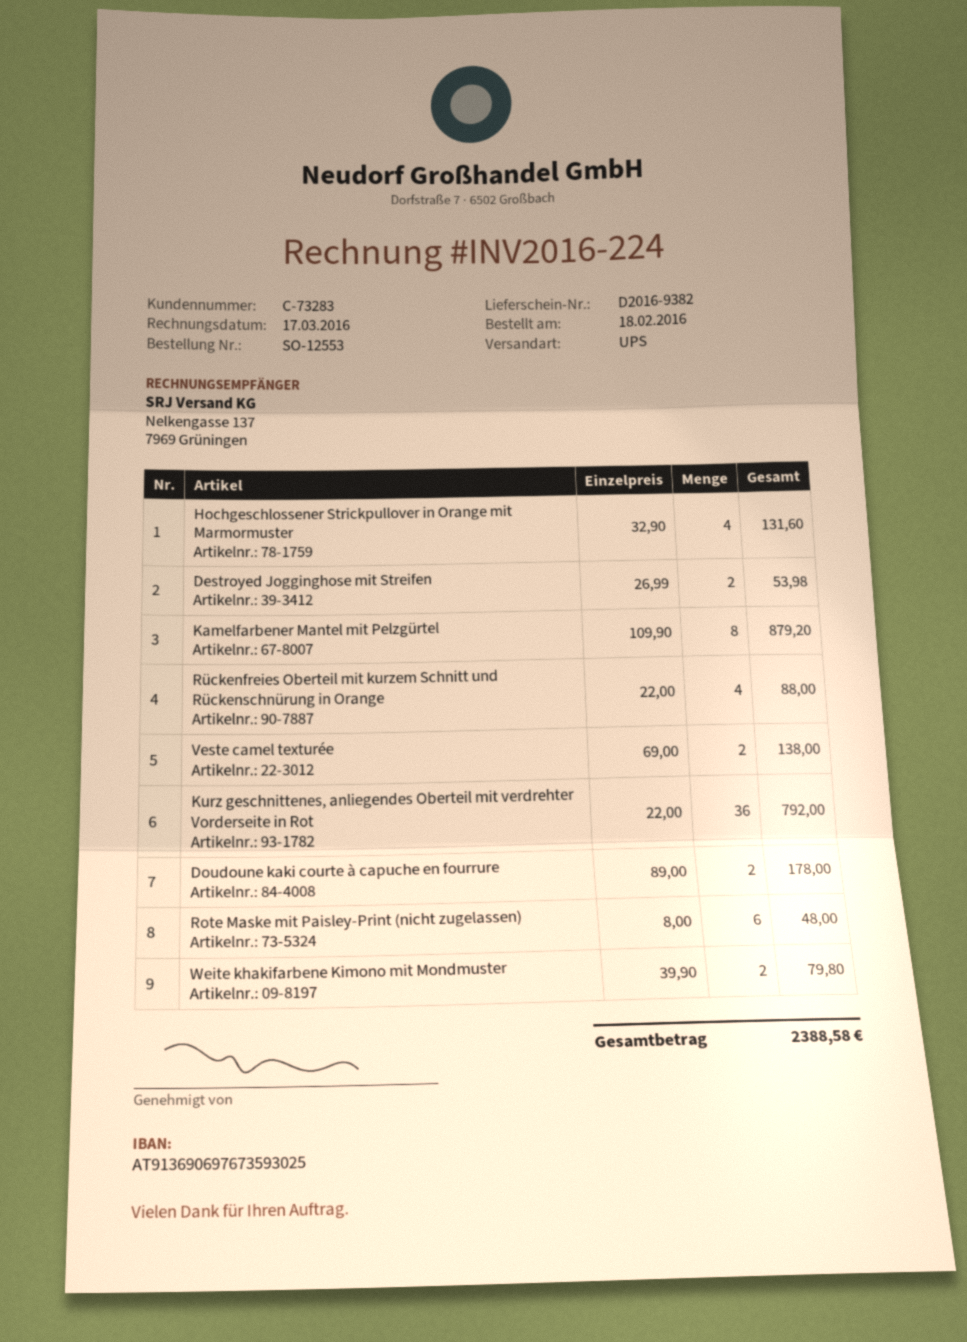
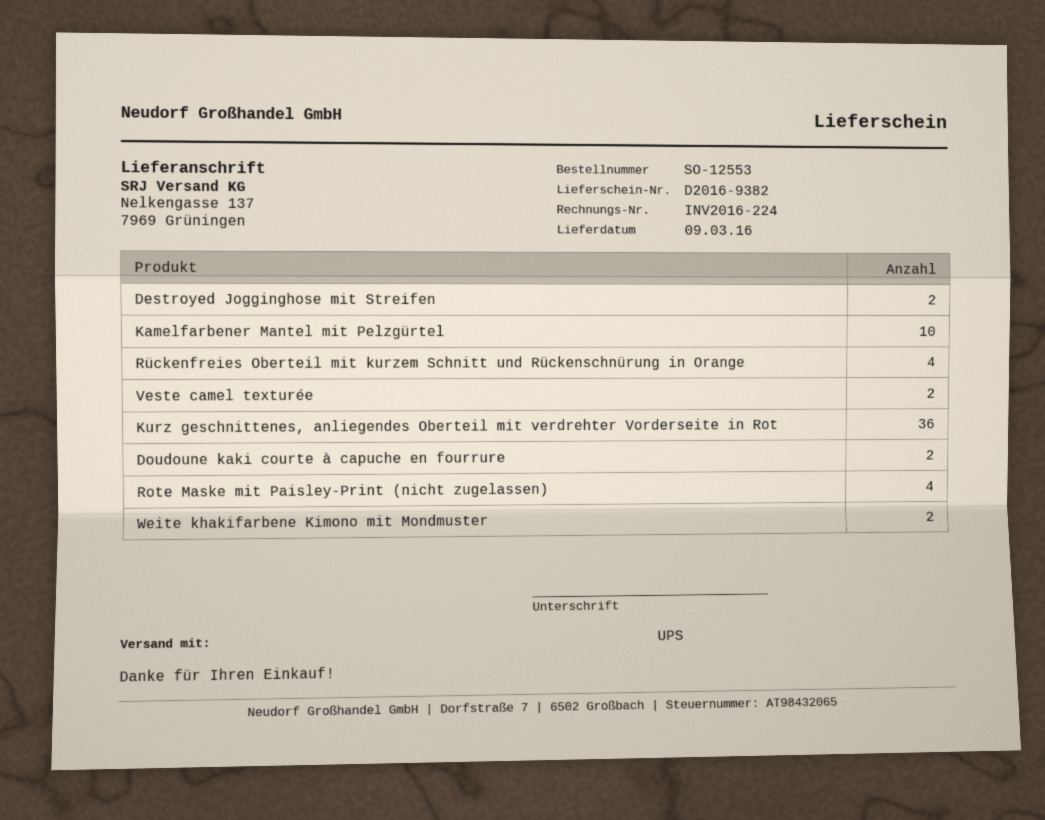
Hochgeschlossener Strickpullover in Orange mit Marmormuster: 4 -> none
Kamelfarbener Mantel mit Pelzgürtel: 8 -> 10
Rote Maske mit Paisley-Print (nicht zugelassen): 6 -> 4

